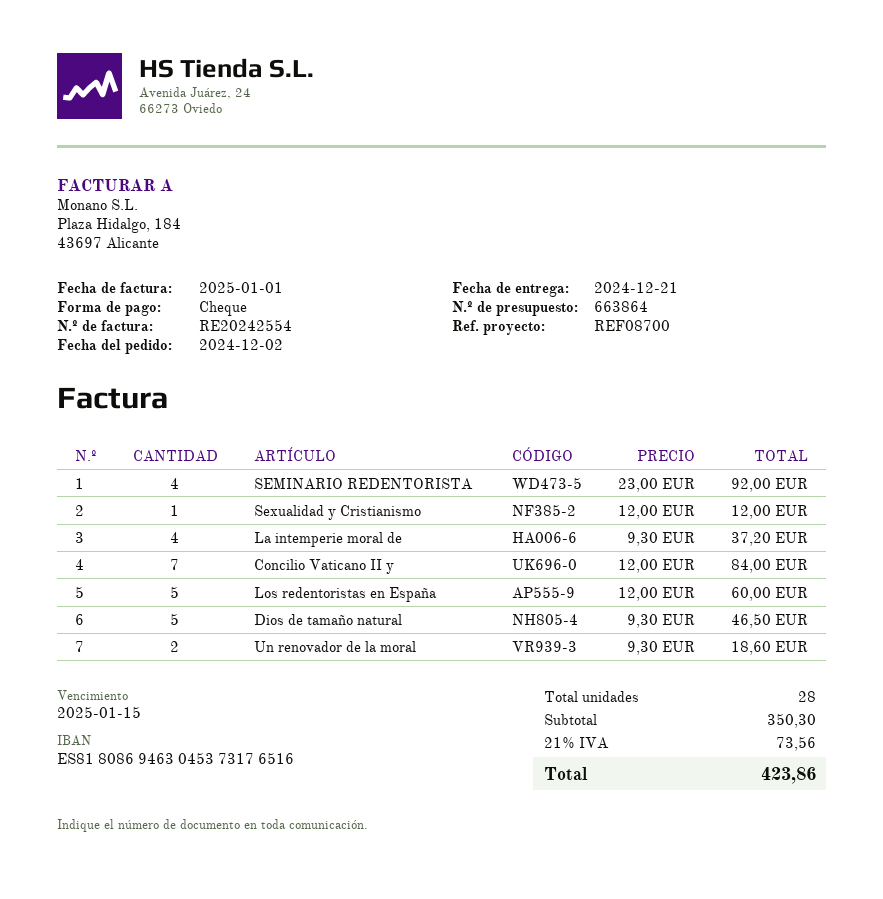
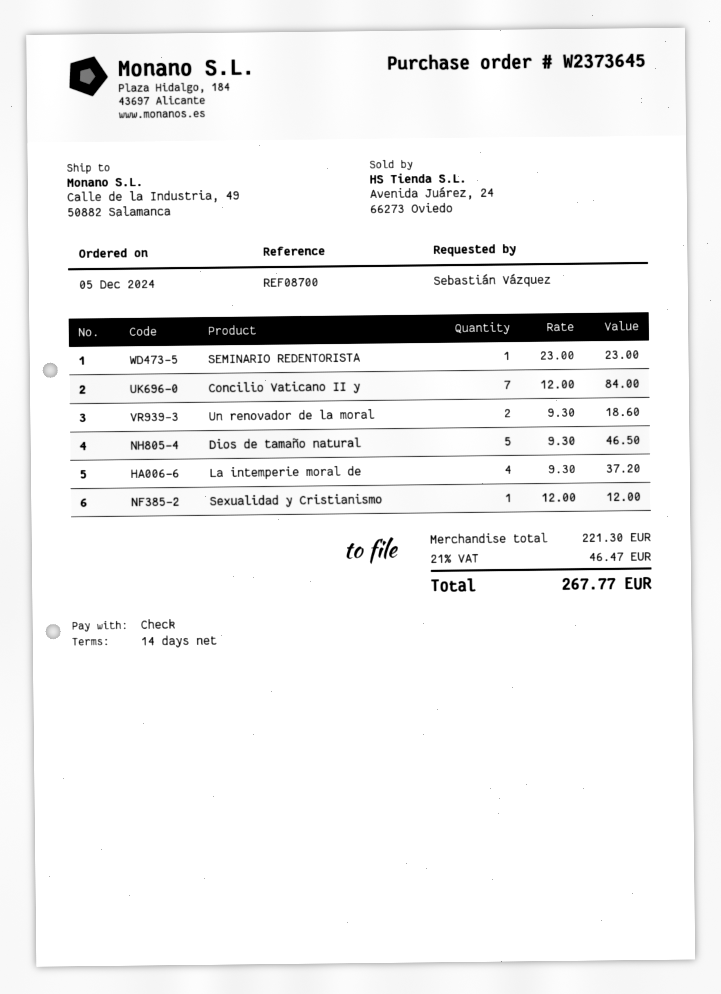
order date: 2024-12-02 -> 2024-12-05
SEMINARIO REDENTORISTA: 4 x 23.00 = 92.00 -> 1 x 23.00 = 23.00
Los redentoristas en España: 5 x 12.00 = 60.00 -> none
subtotal: 350.30 -> 221.30
tax: 21% = 73.56 -> 21% = 46.47
total: 423.86 -> 267.77

